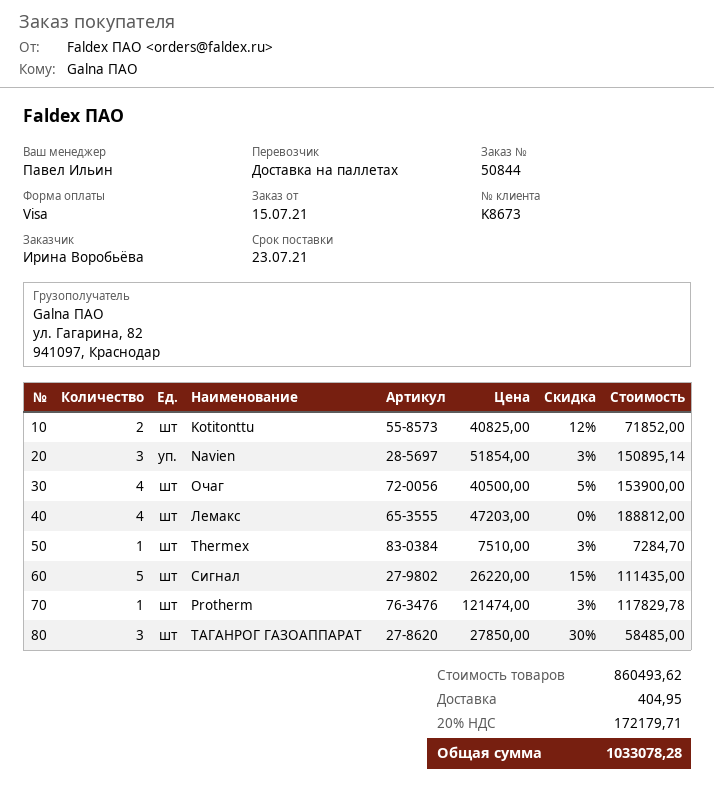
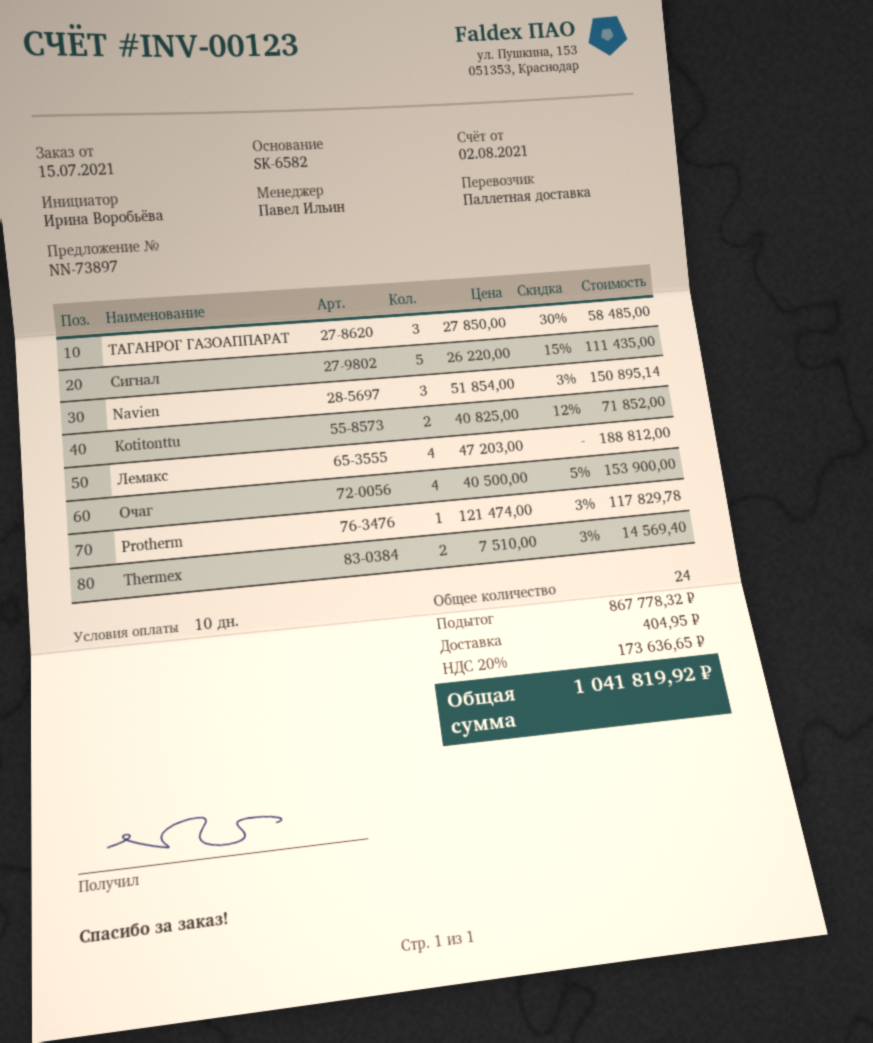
Thermex: 1 x 7510.00 - 3% = 7284.70 -> 2 x 7510.00 - 3% = 14569.40
subtotal: 860493.62 -> 867778.32
tax: 20% = 172179.71 -> 20% = 173636.65
total: 1033078.28 -> 1041819.92

